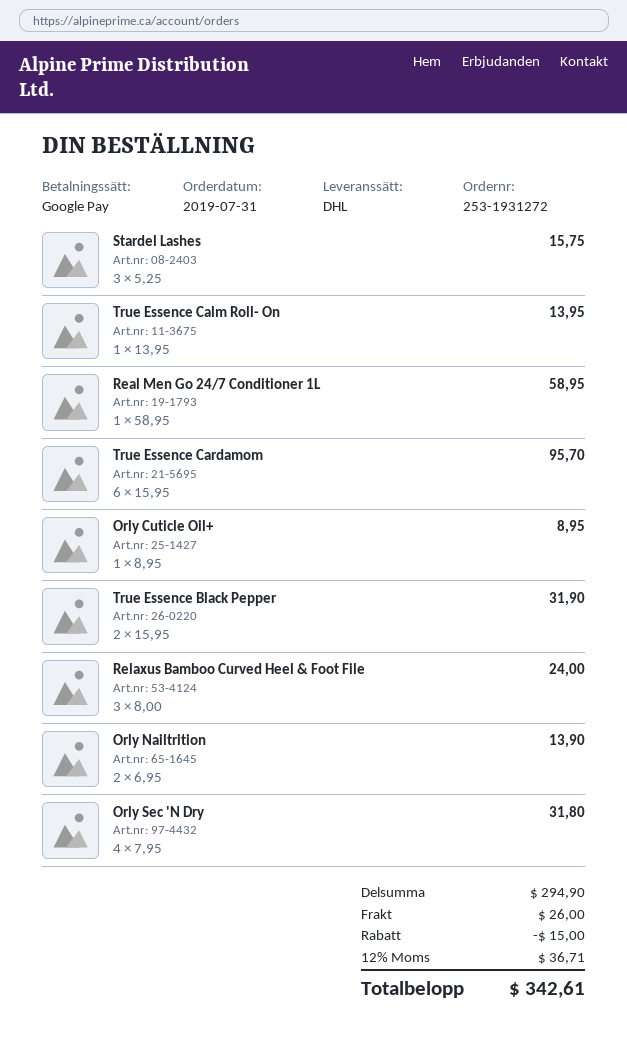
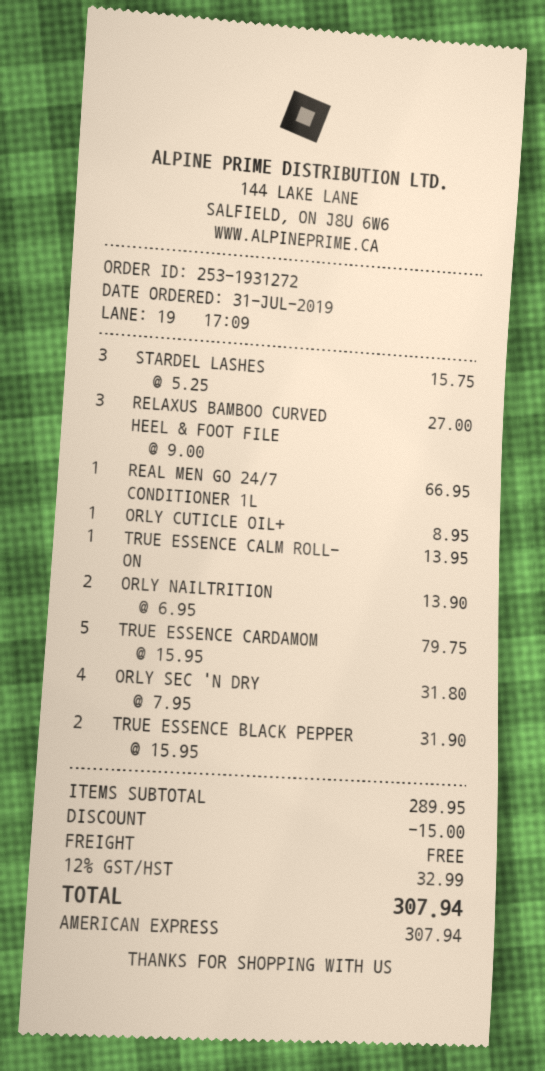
payment method: Google Pay -> American Express
Real Men Go 24/7 Conditioner 1L: 1 x 58.95 = 58.95 -> 1 x 66.95 = 66.95
True Essence Cardamom: 6 x 15.95 = 95.70 -> 5 x 15.95 = 79.75
Relaxus Bamboo Curved Heel & Foot File: 3 x 8.00 = 24.00 -> 3 x 9.00 = 27.00
subtotal: 294.90 -> 289.95
shipping: 26.00 -> 0.00
tax: 12% = 36.71 -> 12% = 32.99
total: 342.61 -> 307.94

